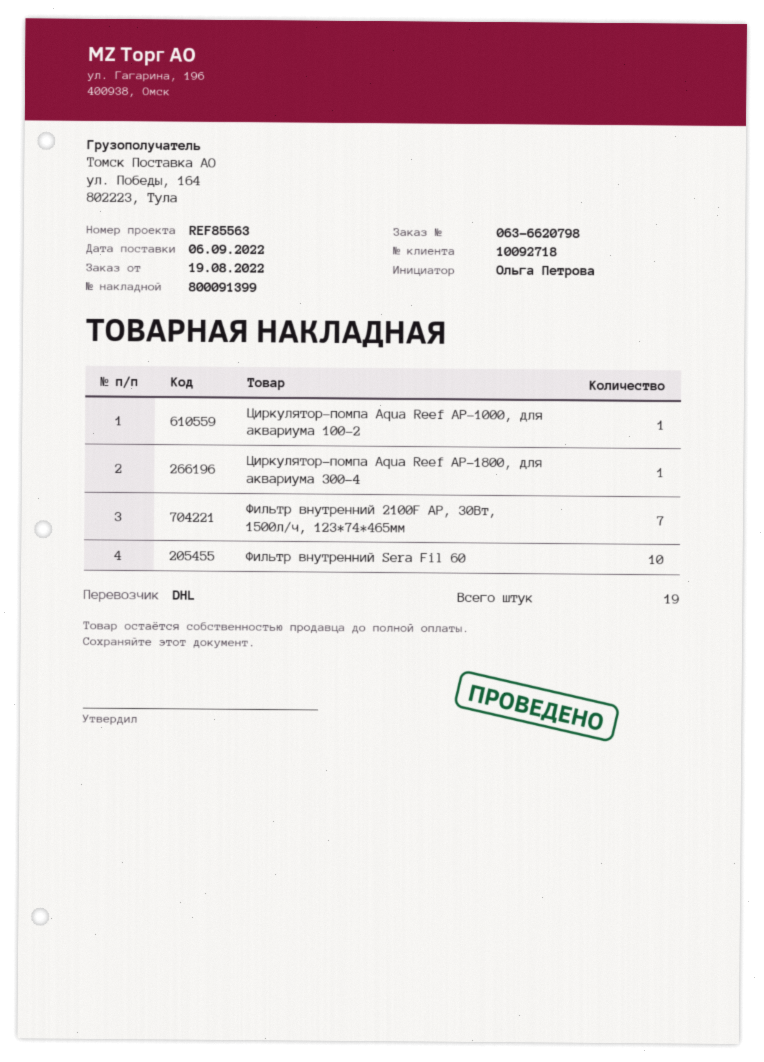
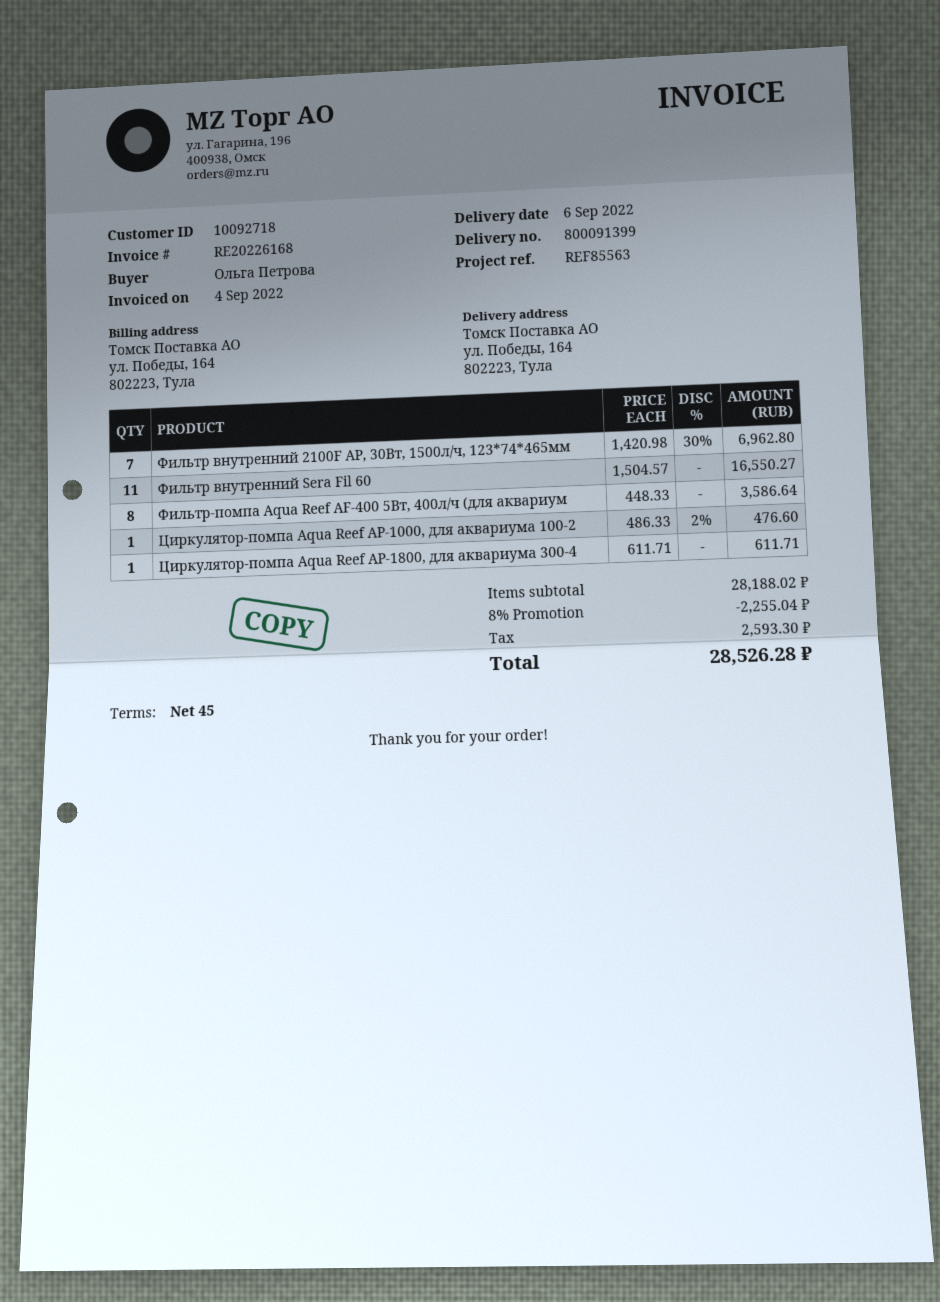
Фильтр внутренний Sera Fil 60: 10 -> 11
Фильтр-помпа Aqua Reef AF-400 5Вт, 400л/ч (для аквариум: none -> 8

